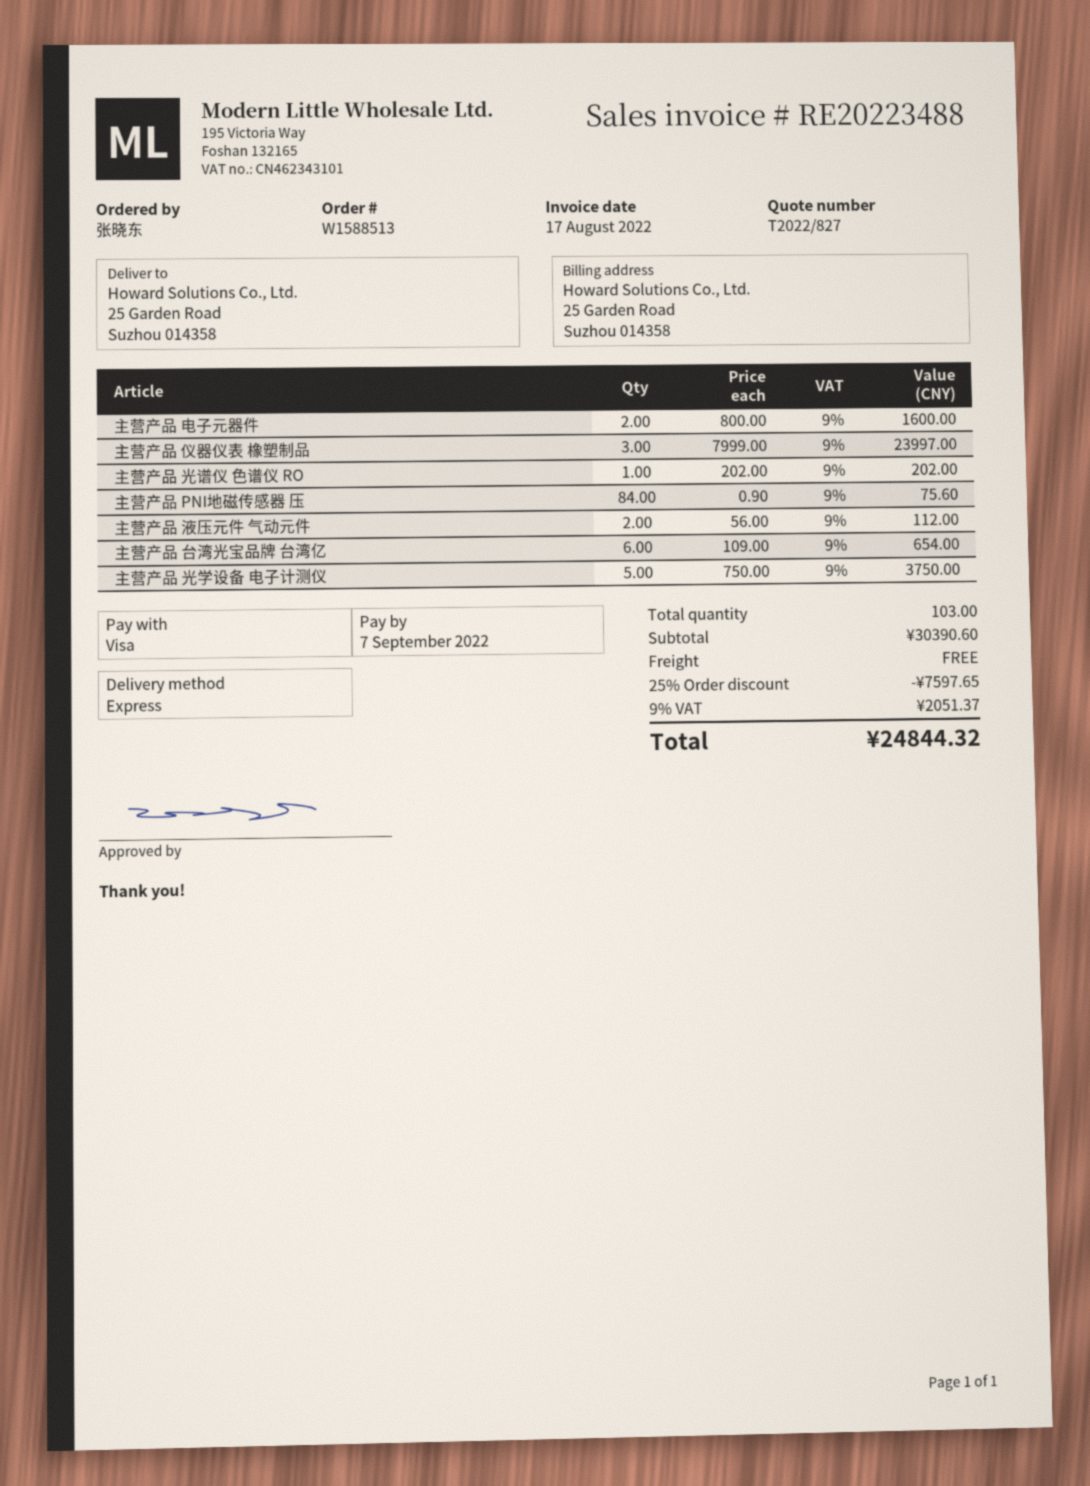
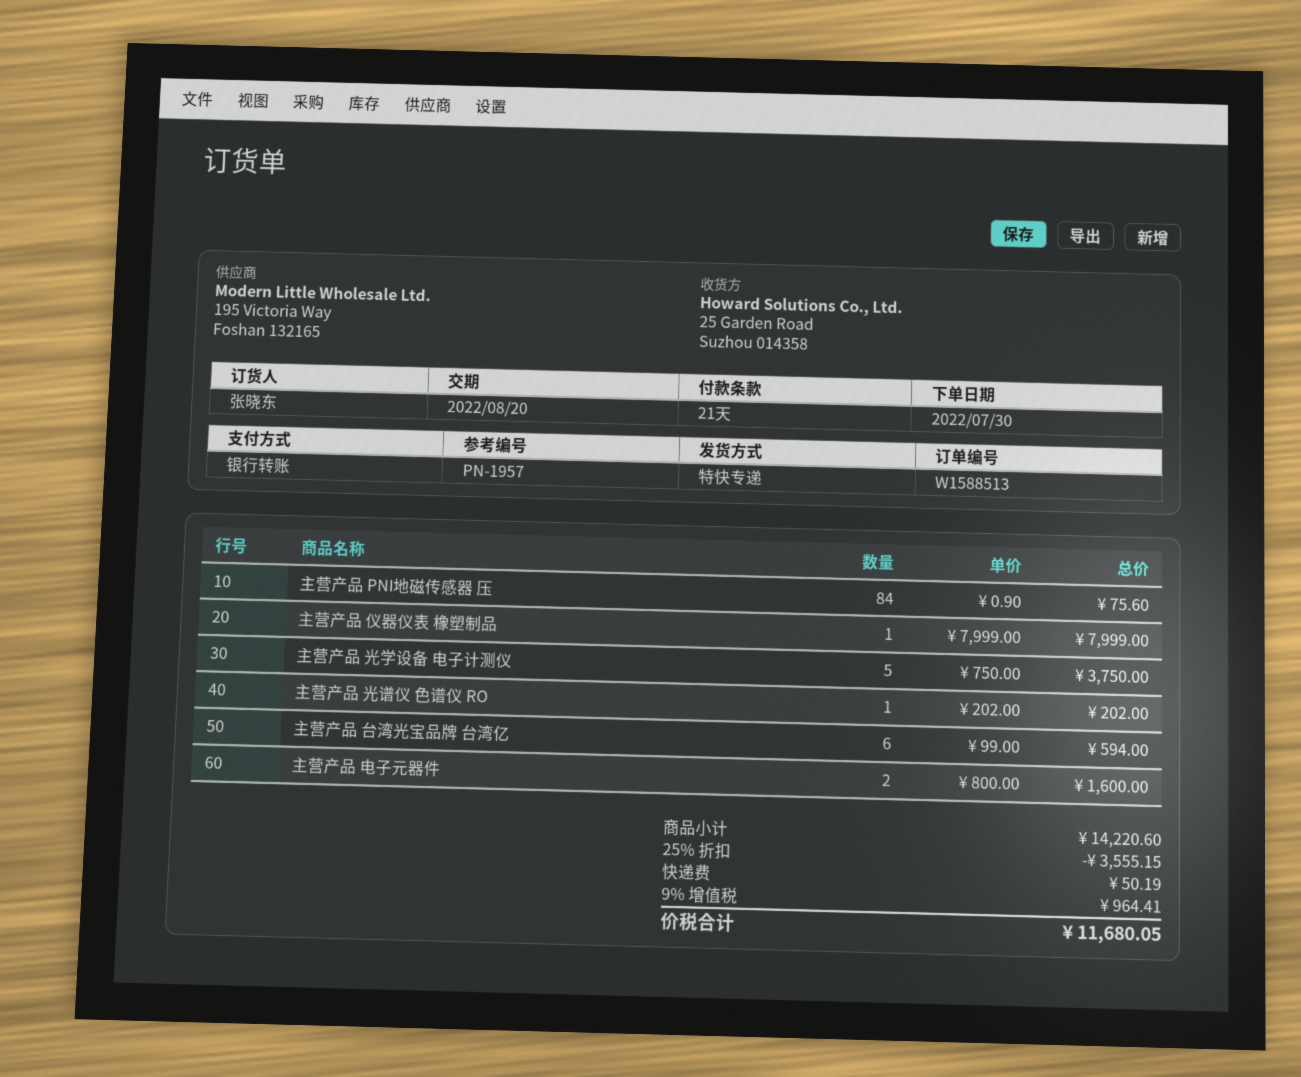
payment method: Visa -> bank transfer
主营产品 仪器仪表 橡塑制品: 3 x 7999.00 = 23997.00 -> 1 x 7999.00 = 7999.00
主营产品 液压元件 气动元件: 2 x 56.00 = 112.00 -> none
主营产品 台湾光宝品牌 台湾亿: 6 x 109.00 = 654.00 -> 6 x 99.00 = 594.00
subtotal: 30390.60 -> 14220.60
discount: 25% = 7597.65 -> 25% = 3555.15
shipping: 0.00 -> 50.19
tax: 9% = 2051.37 -> 9% = 964.41
total: 24844.32 -> 11680.05

